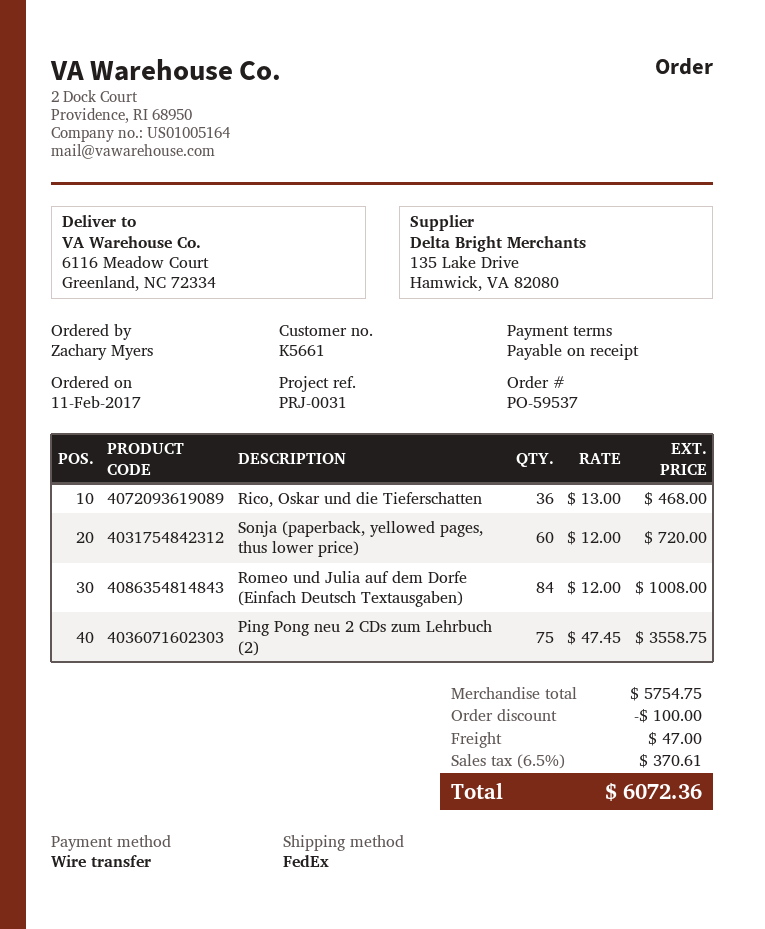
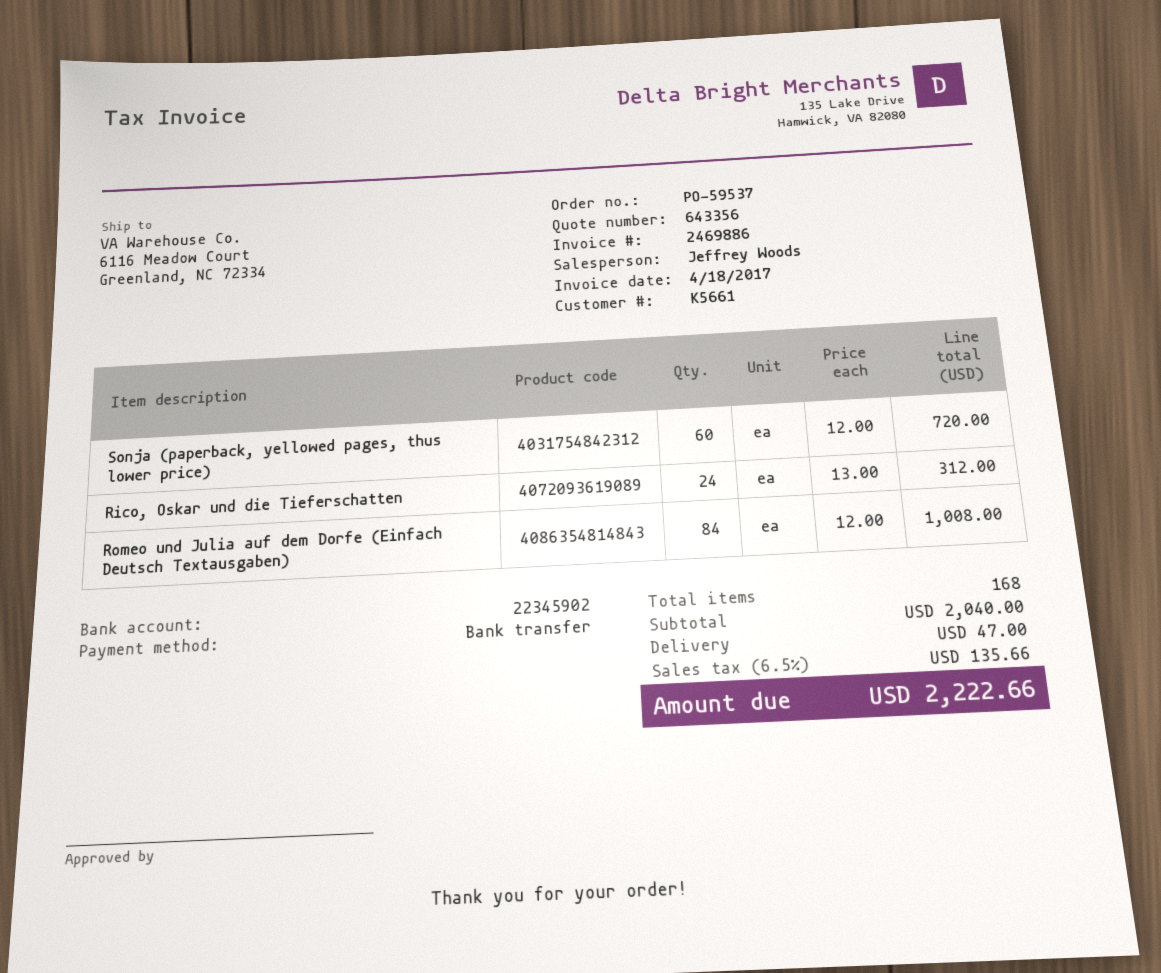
Rico, Oskar und die Tieferschatten: 36 x 13.00 = 468.00 -> 24 x 13.00 = 312.00
Ping Pong neu 2 CDs zum Lehrbuch (2): 75 x 47.45 = 3558.75 -> none
subtotal: 5754.75 -> 2040.00
discount: 100.00 -> none
tax: 6.5% = 370.61 -> 6.5% = 135.66
total: 6072.36 -> 2222.66

